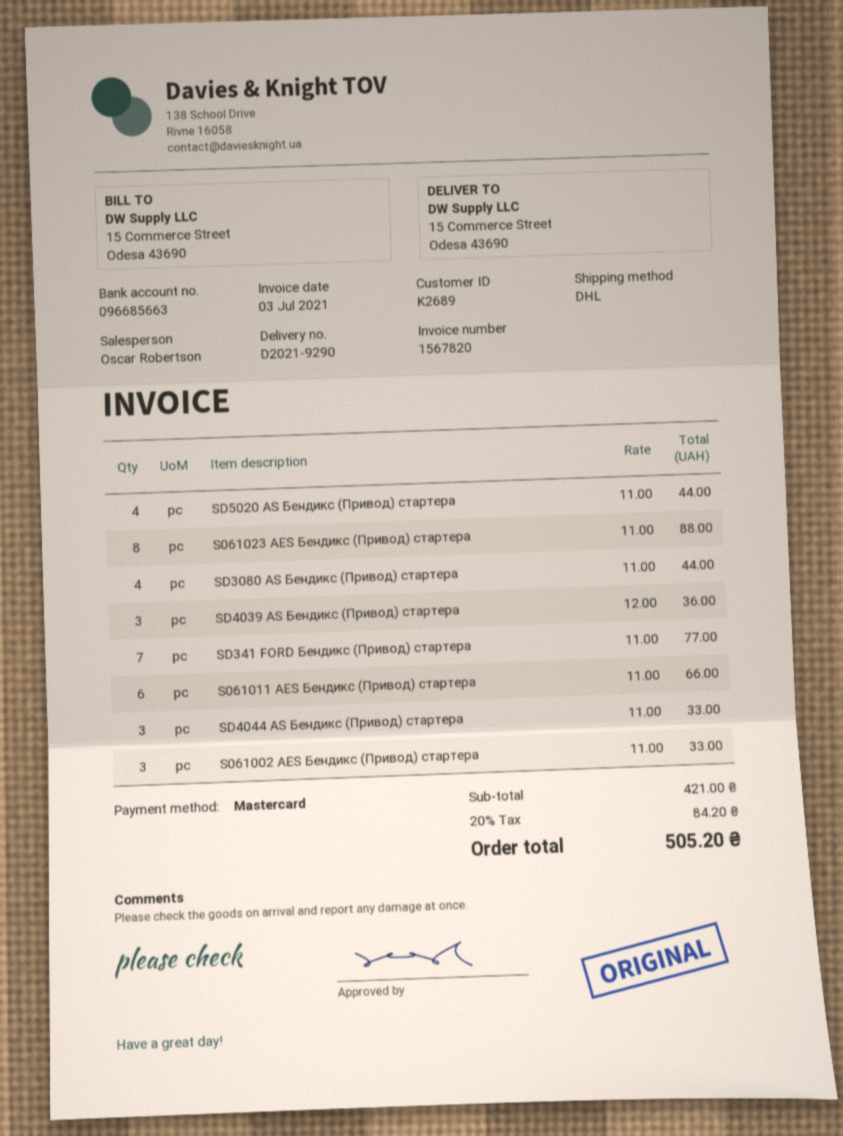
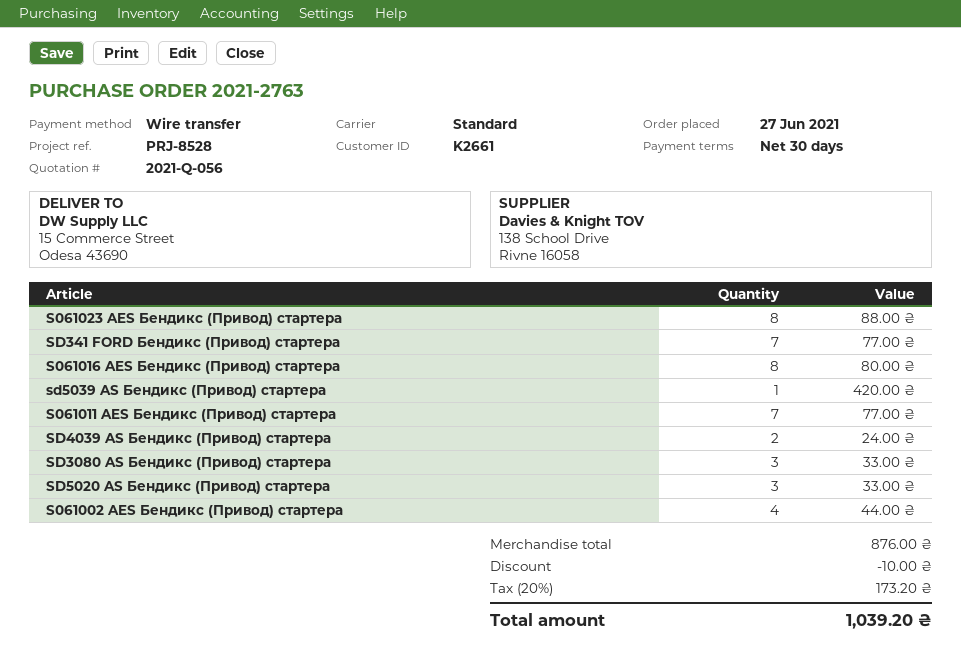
customer number: K2689 -> K2661
payment method: Mastercard -> bank transfer
shipping method: DHL -> standard
SD5020 AS Бендикс (Привод) стартера: 4 for 44.00 -> 3 for 33.00
SD3080 AS Бендикс (Привод) стартера: 4 for 44.00 -> 3 for 33.00
SD4039 AS Бендикс (Привод) стартера: 3 for 36.00 -> 2 for 24.00
S061011 AES Бендикс (Привод) стартера: 6 for 66.00 -> 7 for 77.00
SD4044 AS Бендикс (Привод) стартера: 3 for 33.00 -> none
S061002 AES Бендикс (Привод) стартера: 3 for 33.00 -> 4 for 44.00
S061016 AES Бендикс (Привод) стартера: none -> 8 for 80.00
sd5039 AS Бендикс (Привод) стартера: none -> 1 for 420.00
subtotal: 421.00 -> 876.00
discount: none -> 10.00
tax: 20% = 84.20 -> 20% = 173.20
total: 505.20 -> 1039.20

